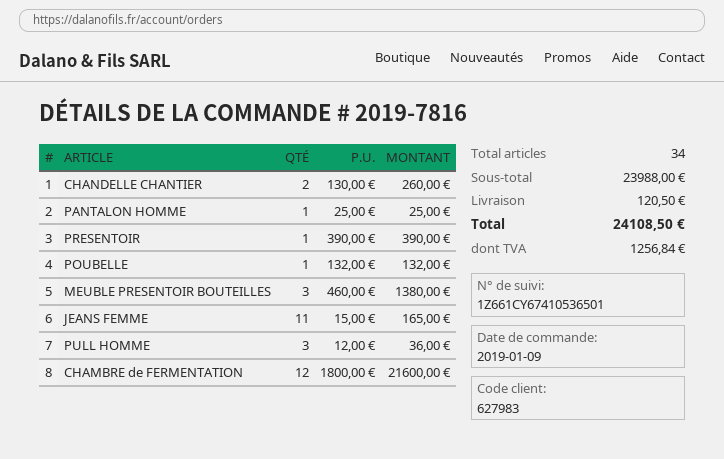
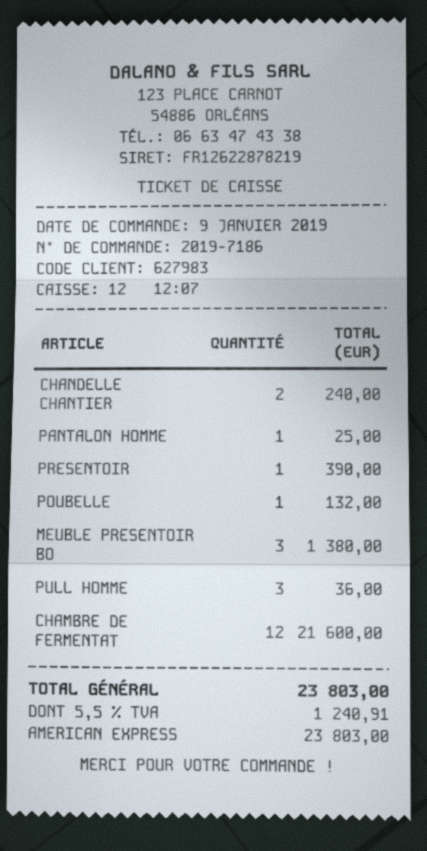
order number: 2019-7816 -> 2019-7186
CHANDELLE CHANTIER: 2 for 260.00 -> 2 for 240.00
JEANS FEMME: 11 for 165.00 -> none
shipping: 120.50 -> none
tax: 1256.84 -> 1240.91
total: 24108.50 -> 23803.00

